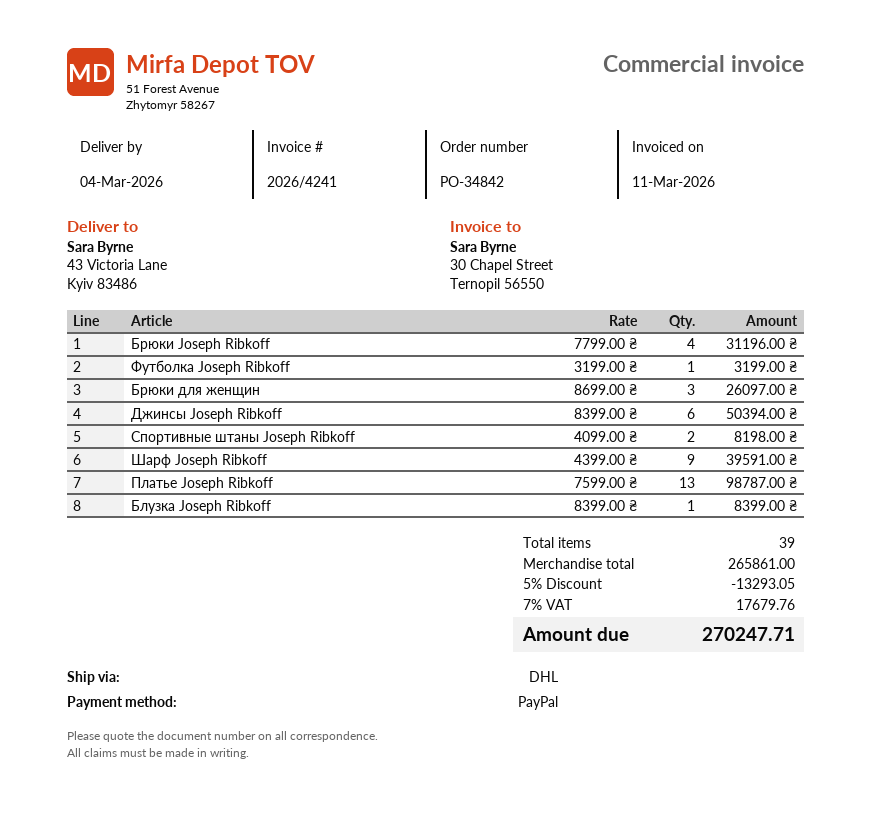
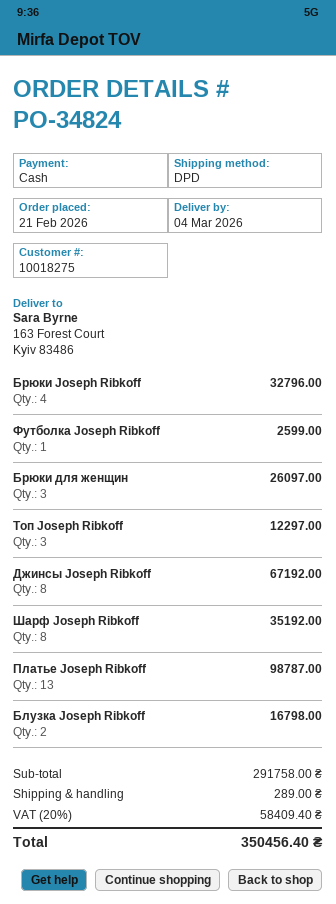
order number: PO-34842 -> PO-34824
payment method: PayPal -> cash
shipping method: DHL -> DPD
ship to: 43 Victoria Lane, Kyiv 83486 -> 163 Forest Court, Kyiv 83486
Брюки Joseph Ribkoff: 4 for 31196.00 -> 4 for 32796.00
Футболка Joseph Ribkoff: 1 for 3199.00 -> 1 for 2599.00
Джинсы Joseph Ribkoff: 6 for 50394.00 -> 8 for 67192.00
Спортивные штаны Joseph Ribkoff: 2 for 8198.00 -> none
Шарф Joseph Ribkoff: 9 for 39591.00 -> 8 for 35192.00
Блузка Joseph Ribkoff: 1 for 8399.00 -> 2 for 16798.00
Топ Joseph Ribkoff: none -> 3 for 12297.00
subtotal: 265861.00 -> 291758.00
discount: 5% = 13293.05 -> none
shipping: none -> 289.00
tax: 7% = 17679.76 -> 20% = 58409.40
total: 270247.71 -> 350456.40

